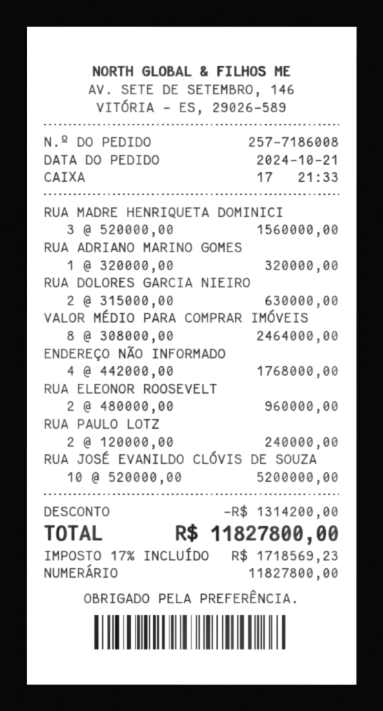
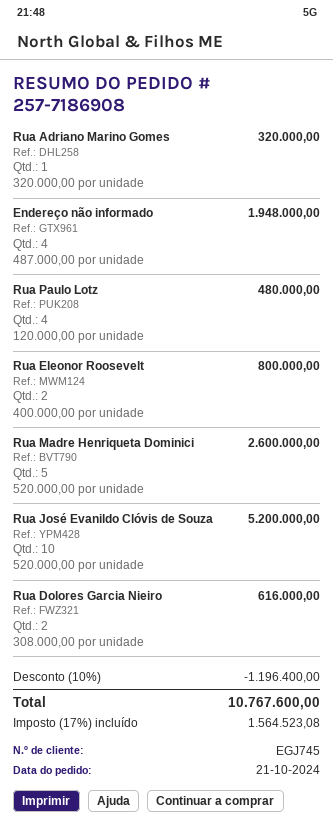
order number: 257-7186008 -> 257-7186908
RUA MADRE HENRIQUETA DOMINICI: 3 x 520000.00 = 1560000.00 -> 5 x 520000.00 = 2600000.00
RUA DOLORES GARCIA NIEIRO: 2 x 315000.00 = 630000.00 -> 2 x 308000.00 = 616000.00
VALOR MÉDIO PARA COMPRAR IMÓVEIS: 8 x 308000.00 = 2464000.00 -> none
ENDEREÇO NÃO INFORMADO: 4 x 442000.00 = 1768000.00 -> 4 x 487000.00 = 1948000.00
RUA ELEONOR ROOSEVELT: 2 x 480000.00 = 960000.00 -> 2 x 400000.00 = 800000.00
RUA PAULO LOTZ: 2 x 120000.00 = 240000.00 -> 4 x 120000.00 = 480000.00
discount: 1314200.00 -> 1196400.00
tax: 17% = 1718569.23 -> 17% = 1564523.08
total: 11827800.00 -> 10767600.00

